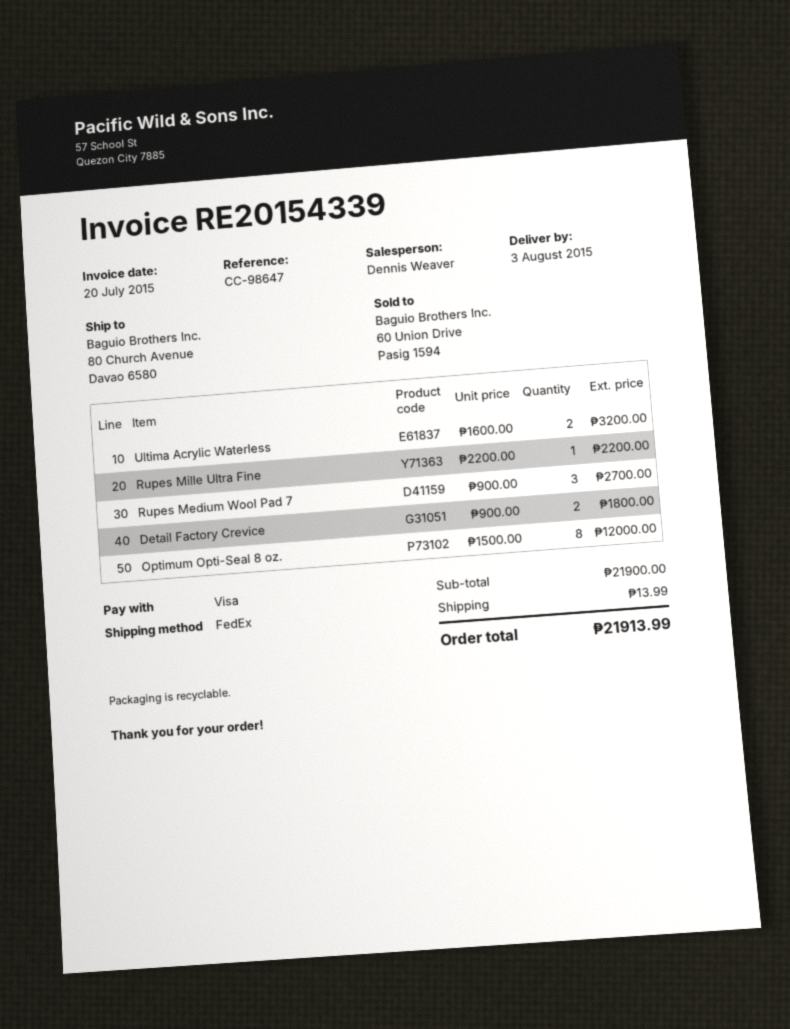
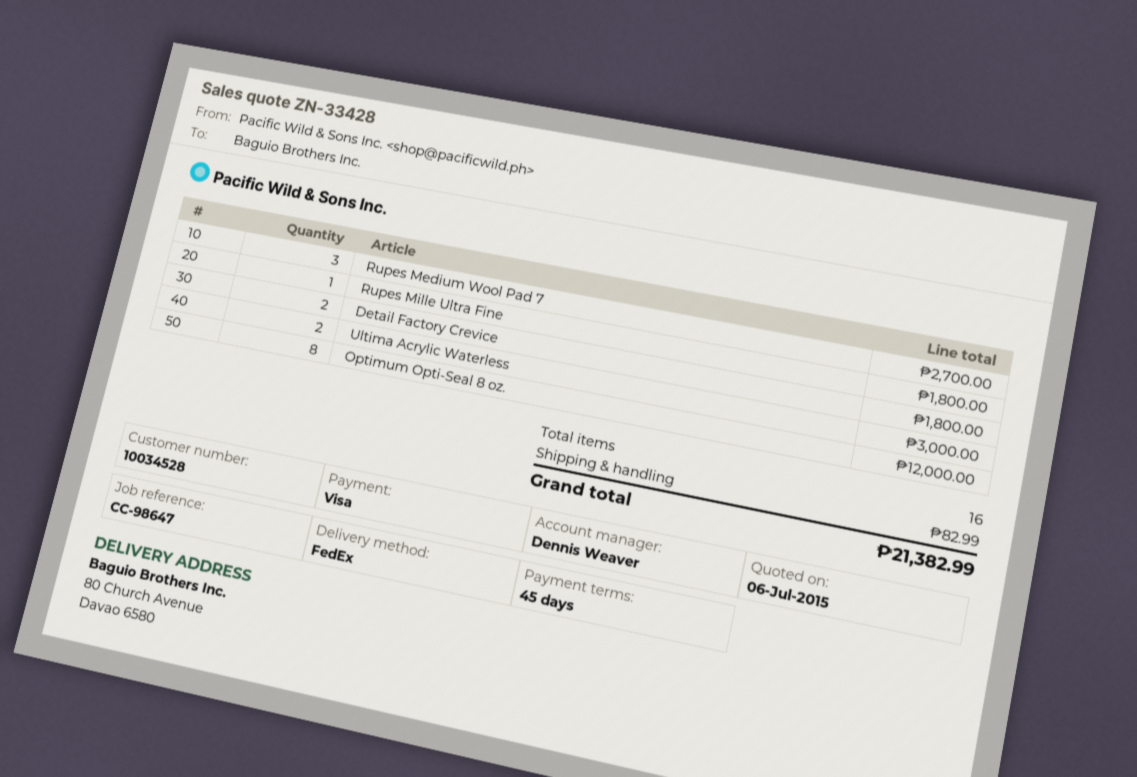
Ultima Acrylic Waterless: 2 for 3200.00 -> 2 for 3000.00
Rupes Mille Ultra Fine: 1 for 2200.00 -> 1 for 1800.00
shipping: 13.99 -> 82.99
total: 21913.99 -> 21382.99

